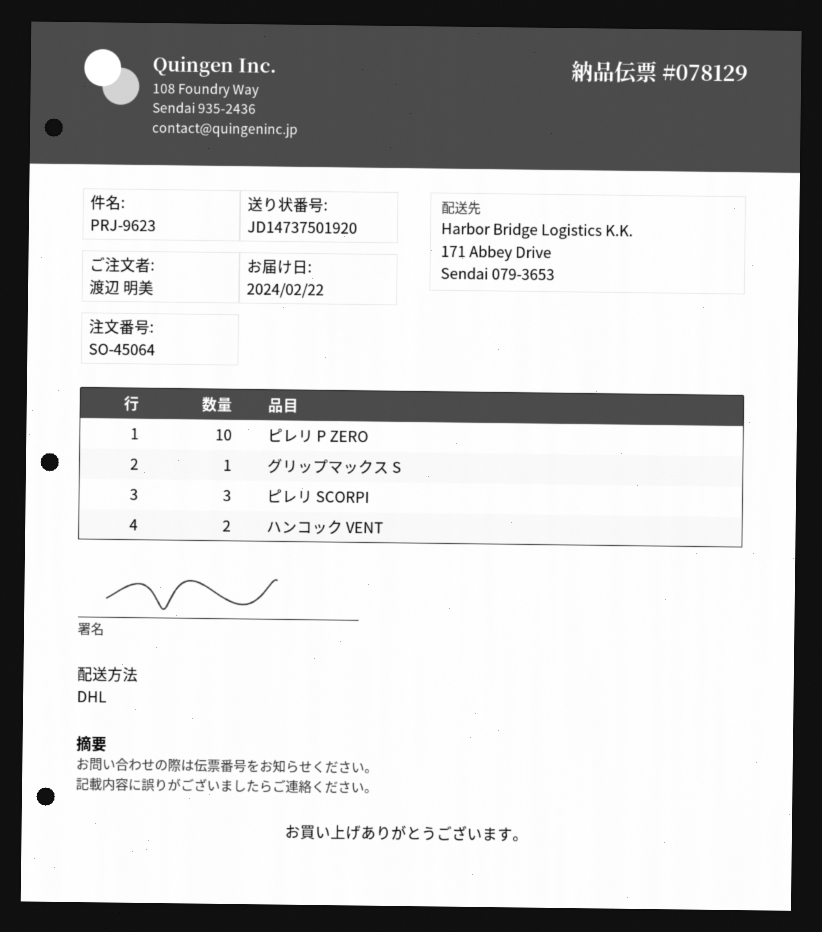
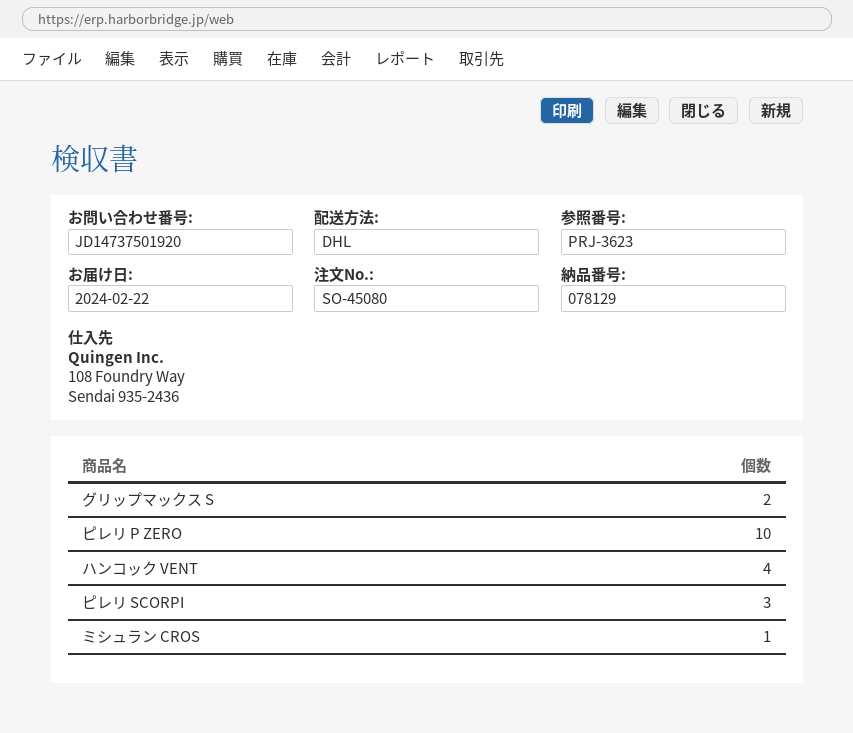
order number: SO-45064 -> SO-45080
reference: PRJ-9623 -> PRJ-3623
グリップマックス S: 1 -> 2
ハンコック VENT: 2 -> 4
ミシュラン CROS: none -> 1

